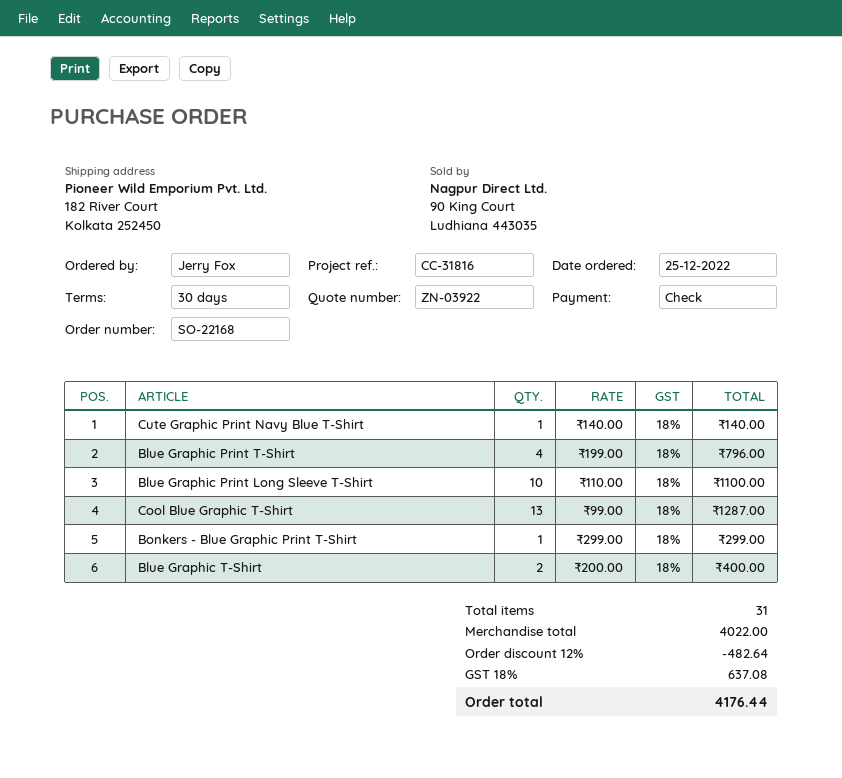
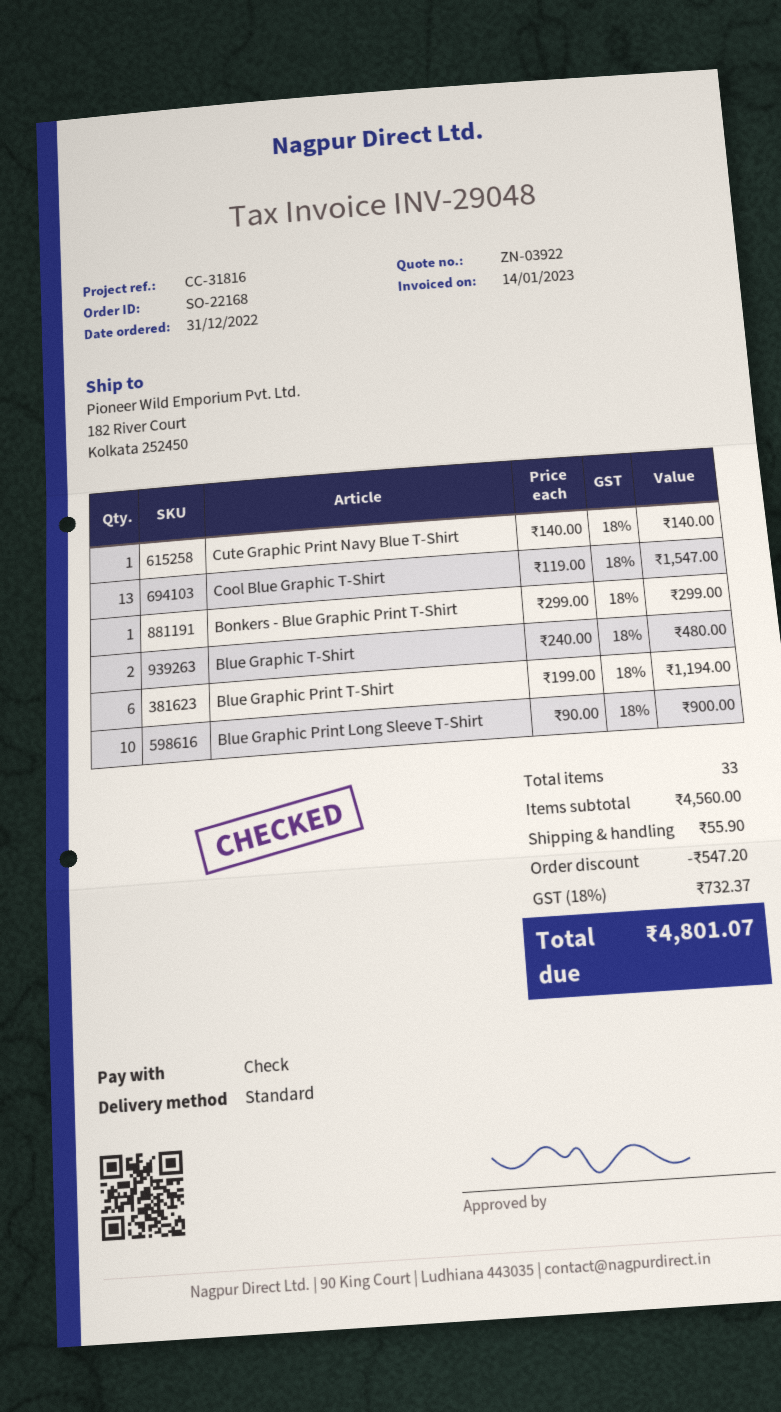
order date: 2022-12-25 -> 2022-12-31
Blue Graphic Print T-Shirt: 4 x 199.00 = 796.00 -> 6 x 199.00 = 1194.00
Blue Graphic Print Long Sleeve T-Shirt: 10 x 110.00 = 1100.00 -> 10 x 90.00 = 900.00
Cool Blue Graphic T-Shirt: 13 x 99.00 = 1287.00 -> 13 x 119.00 = 1547.00
Blue Graphic T-Shirt: 2 x 200.00 = 400.00 -> 2 x 240.00 = 480.00
total quantity: 31 -> 33
subtotal: 4022.00 -> 4560.00
discount: 482.64 -> 547.20
shipping: none -> 55.90
tax: 18% = 637.08 -> 18% = 732.37
total: 4176.44 -> 4801.07

